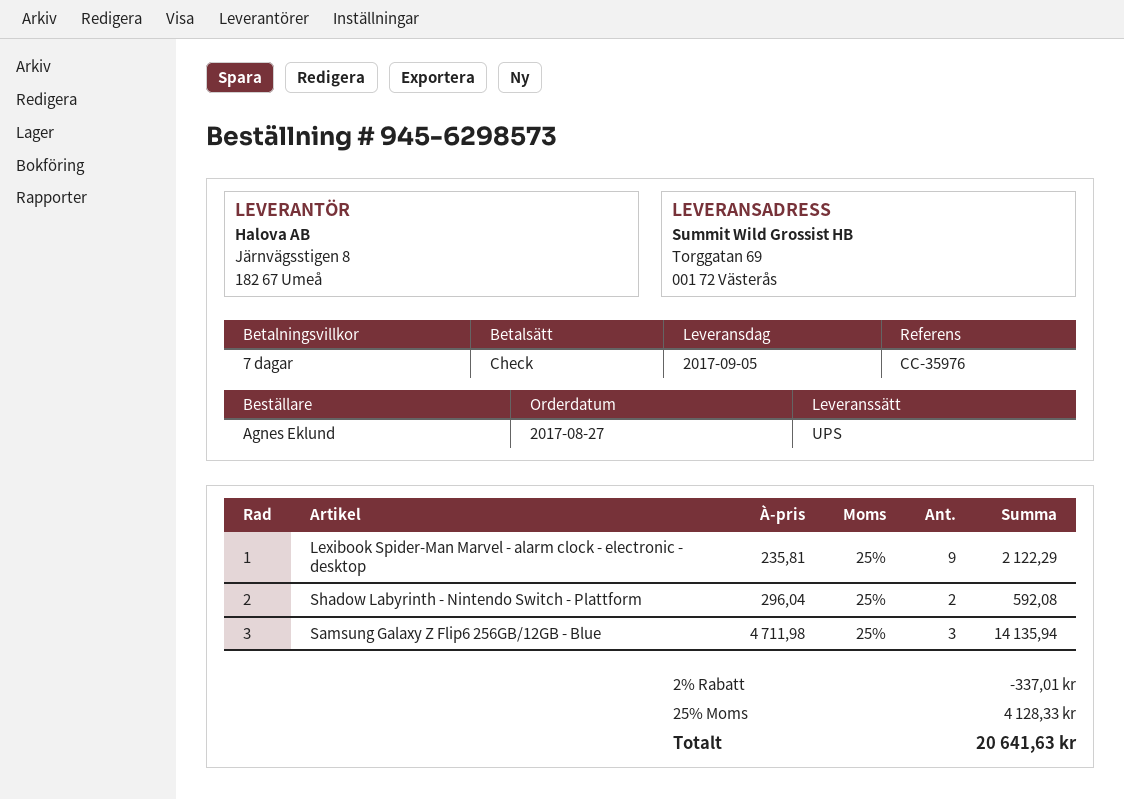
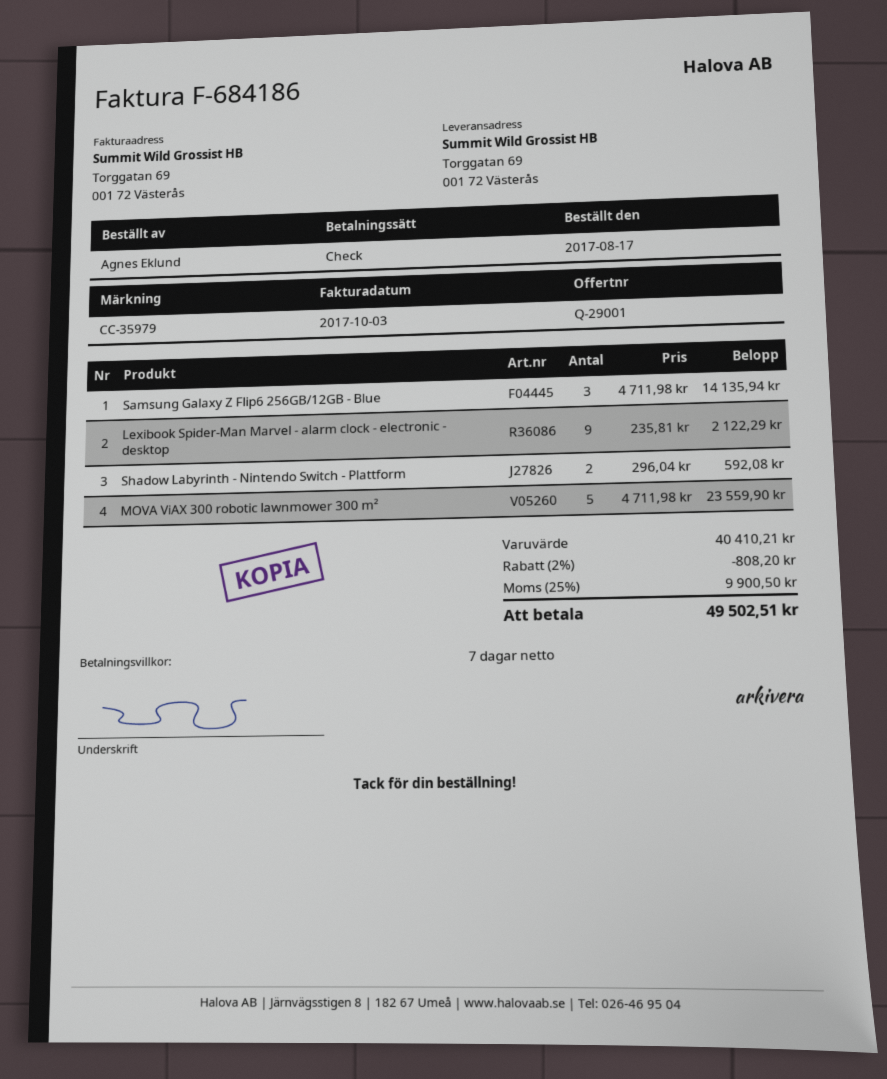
order date: 2017-08-27 -> 2017-08-17
reference: CC-35976 -> CC-35979
MOVA ViAX 300 robotic lawnmower 300 m²: none -> 5 x 4711.98 = 23559.90
discount: 2% = 337.01 -> 2% = 808.20
tax: 25% = 4128.33 -> 25% = 9900.50
total: 20641.63 -> 49502.51

